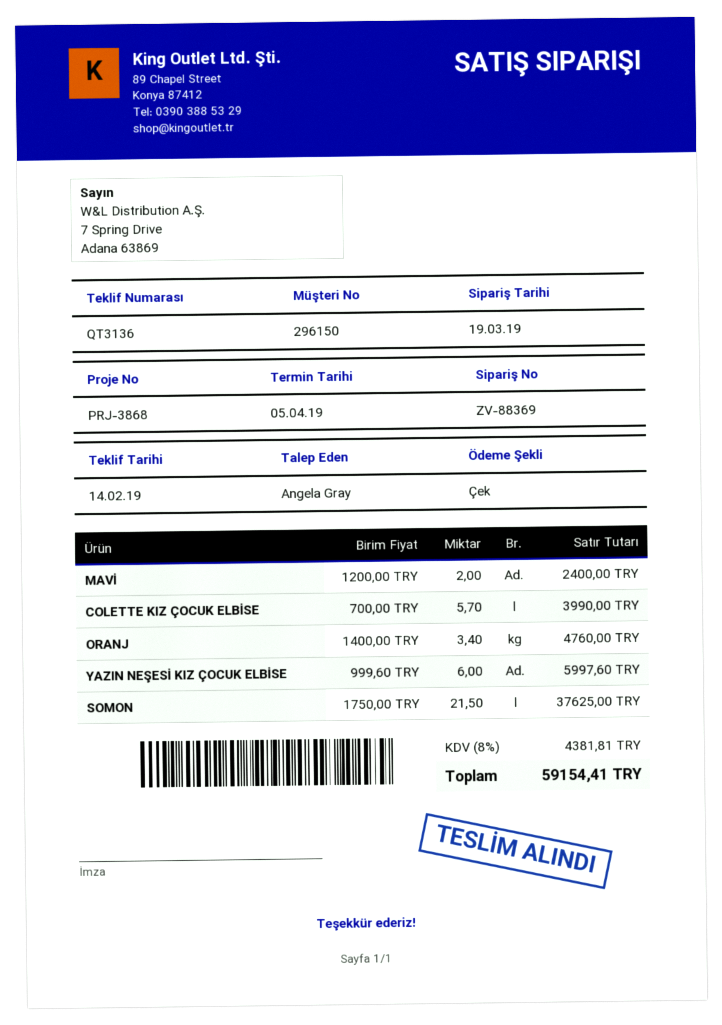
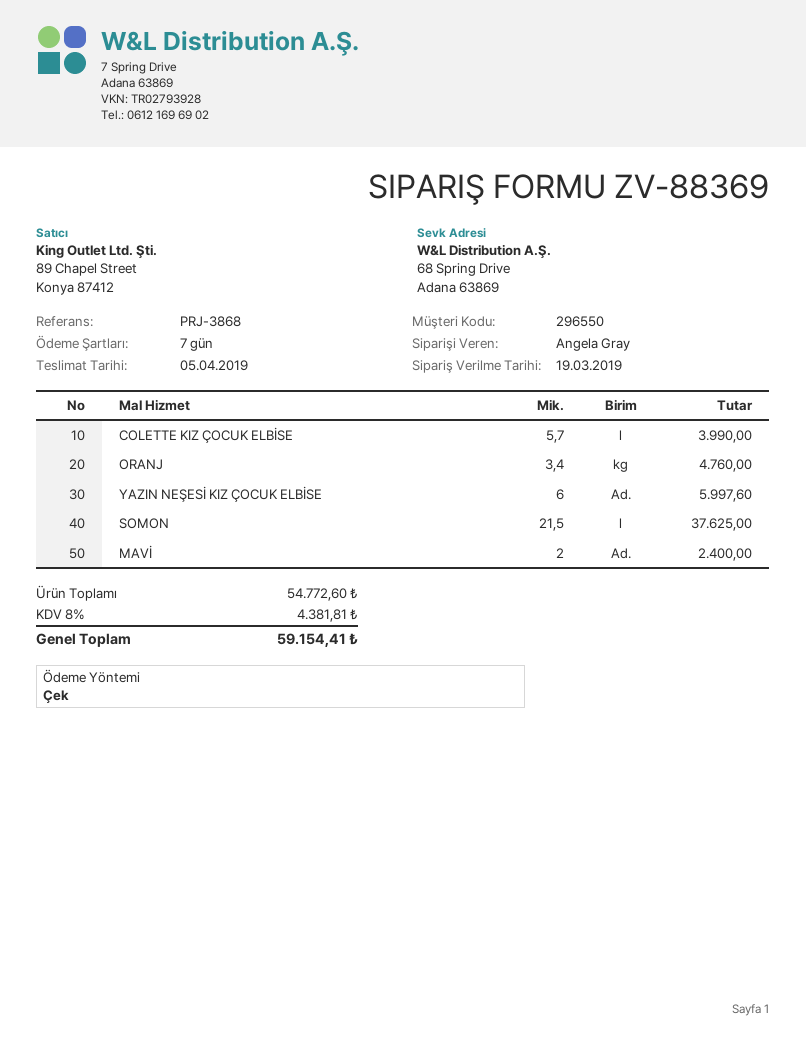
customer number: 296150 -> 296550

